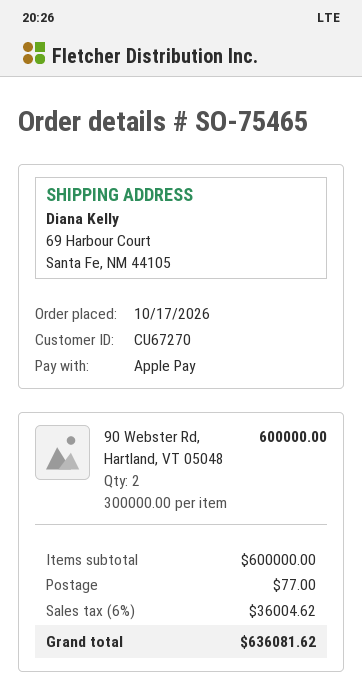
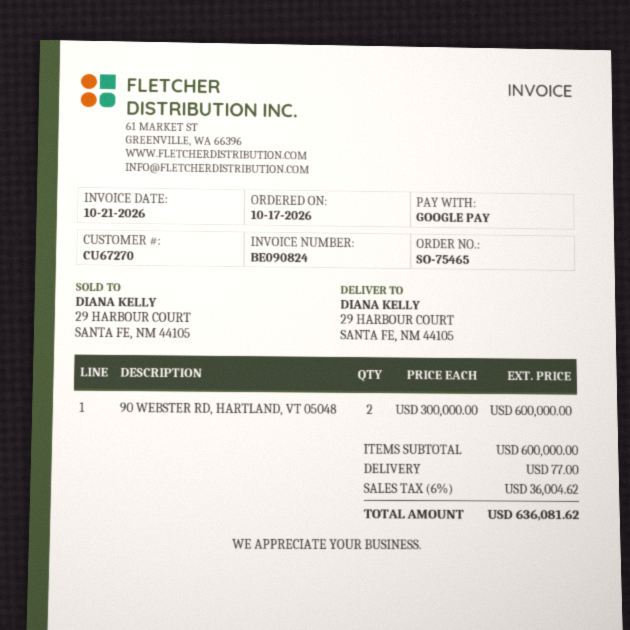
payment method: Apple Pay -> Google Pay
ship to: 69 Harbour Court, Santa Fe, NM 44105 -> 29 HARBOUR COURT, SANTA FE, NM 44105

